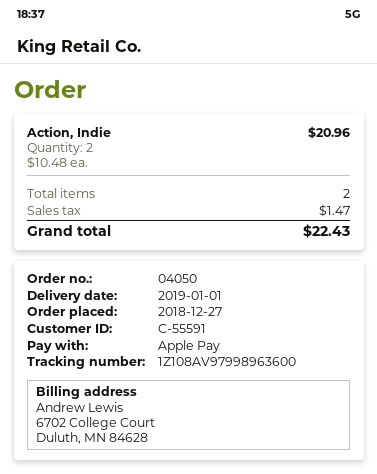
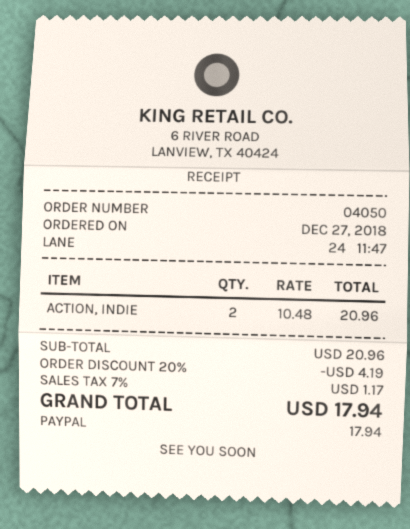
payment method: Apple Pay -> PayPal
discount: none -> 20% = 4.19
tax: 1.47 -> 1.17
total: 22.43 -> 17.94

